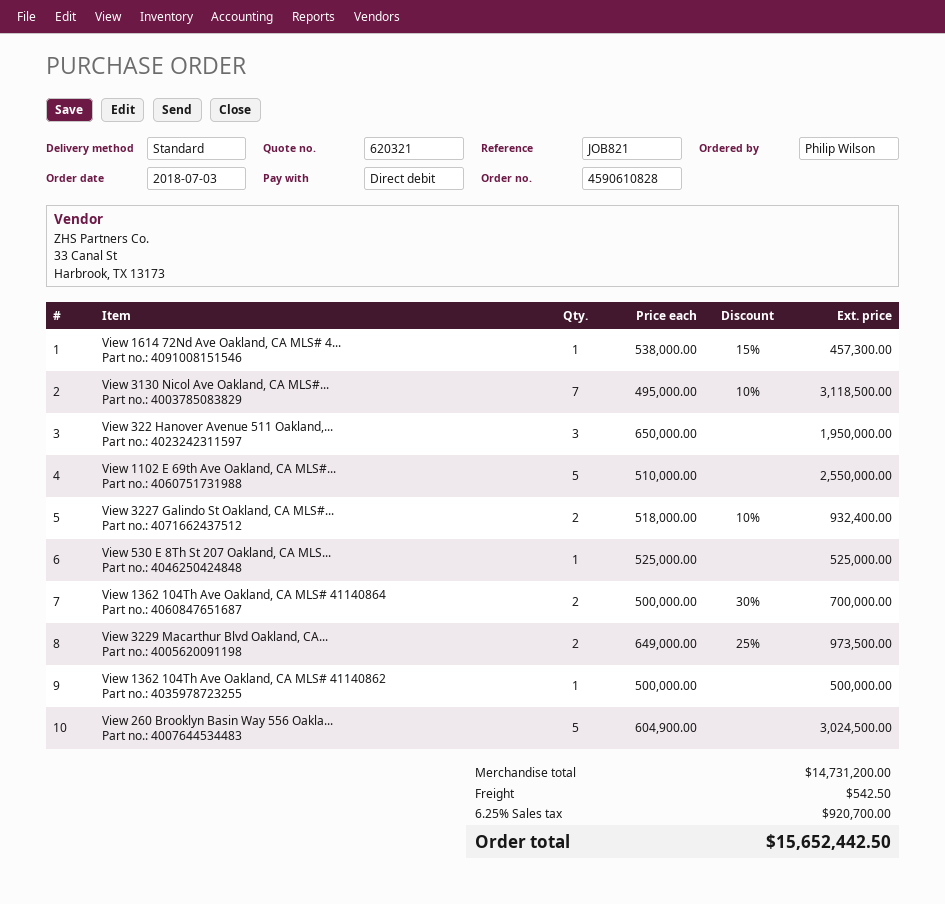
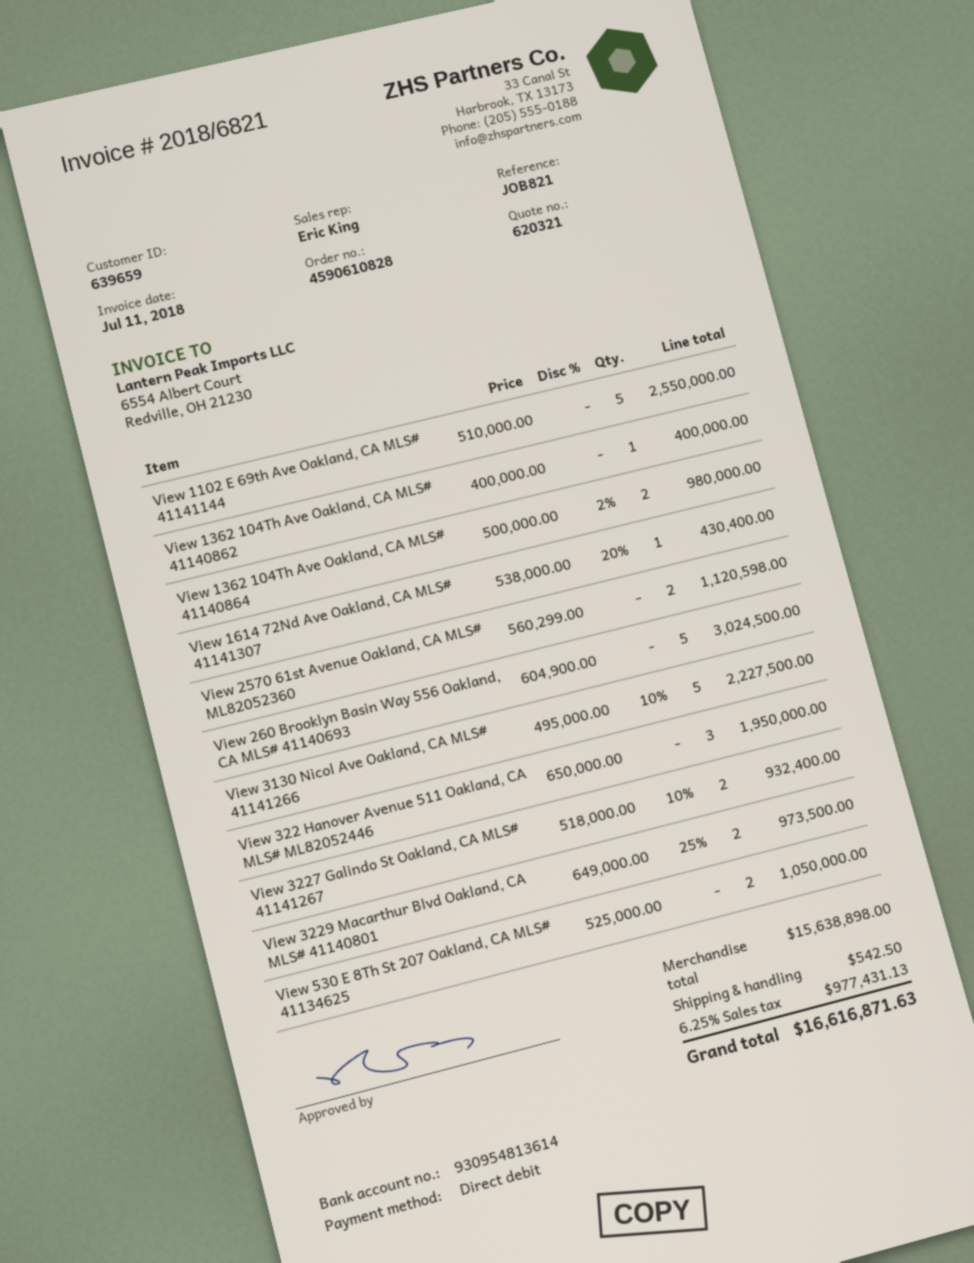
View 1614 72Nd Ave Oakland, CA MLS# 4...: 1 x 538000.00 - 15% = 457300.00 -> 1 x 538000.00 - 20% = 430400.00
View 3130 Nicol Ave Oakland, CA MLS#...: 7 x 495000.00 - 10% = 3118500.00 -> 5 x 495000.00 - 10% = 2227500.00
View 530 E 8Th St 207 Oakland, CA MLS...: 1 x 525000.00 = 525000.00 -> 2 x 525000.00 = 1050000.00
View 1362 104Th Ave Oakland, CA MLS# 41140864: 2 x 500000.00 - 30% = 700000.00 -> 2 x 500000.00 - 2% = 980000.00
View 1362 104Th Ave Oakland, CA MLS# 41140862: 1 x 500000.00 = 500000.00 -> 1 x 400000.00 = 400000.00
View 2570 61st Avenue Oakland, CA MLS# ML82052360: none -> 2 x 560299.00 = 1120598.00
subtotal: 14731200.00 -> 15638898.00
tax: 6.25% = 920700.00 -> 6.25% = 977431.13
total: 15652442.50 -> 16616871.63

